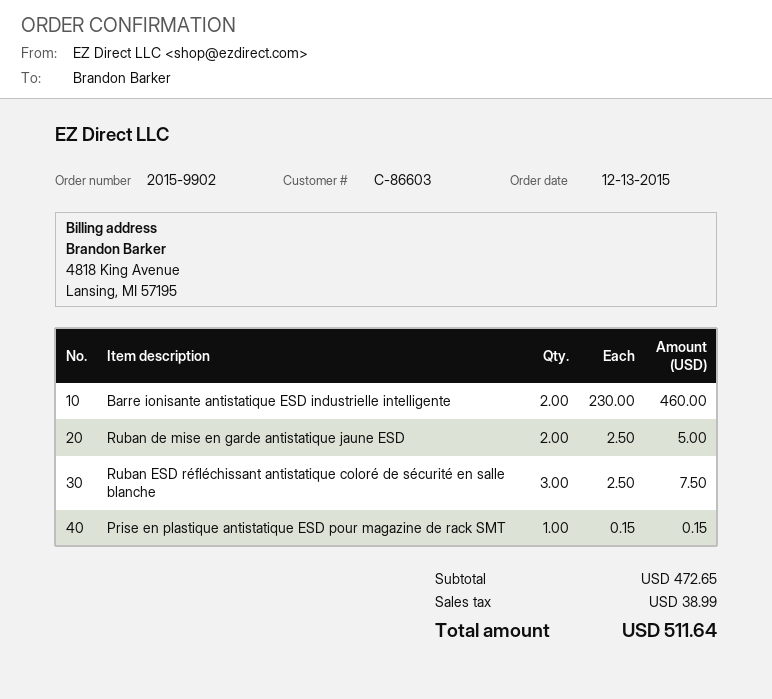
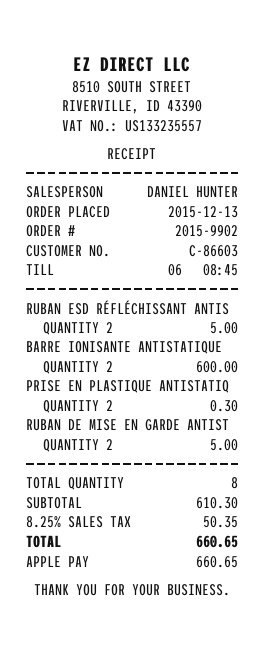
Barre ionisante antistatique ESD industrielle intelligente: 2 for 460.00 -> 2 for 600.00
Ruban ESD réfléchissant antistatique coloré de sécurité en salle blanche: 3 for 7.50 -> 2 for 5.00
Prise en plastique antistatique ESD pour magazine de rack SMT: 1 for 0.15 -> 2 for 0.30
subtotal: 472.65 -> 610.30
tax: 38.99 -> 50.35
total: 511.64 -> 660.65

